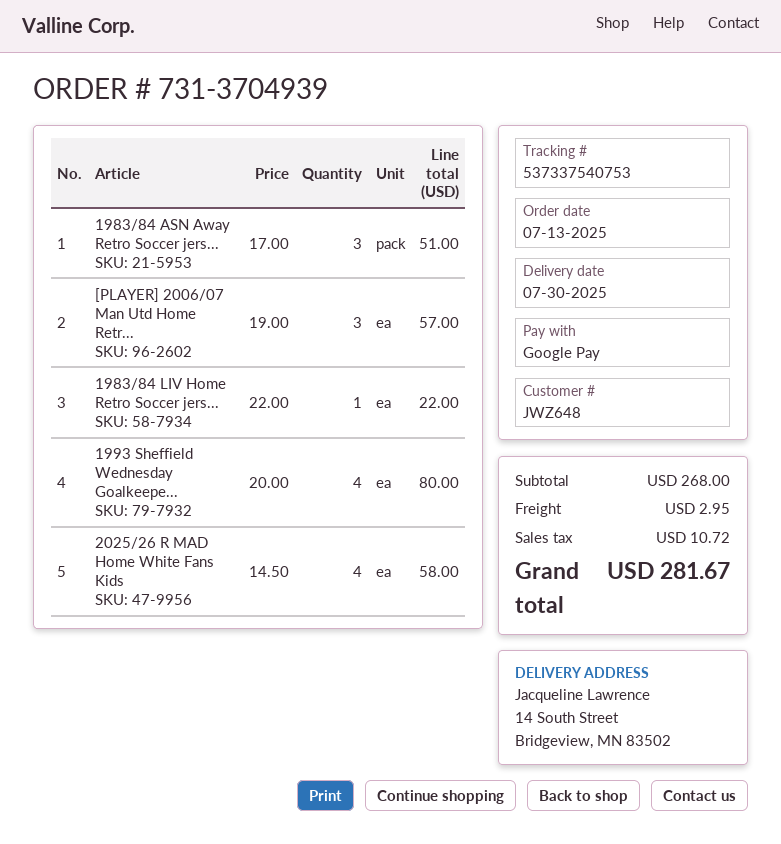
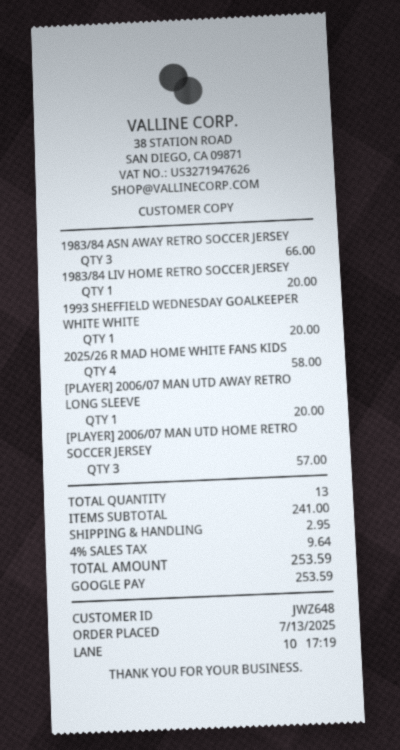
1983/84 ASN Away Retro Soccer jers...: 3 for 51.00 -> 3 for 66.00
1983/84 LIV Home Retro Soccer jers...: 1 for 22.00 -> 1 for 20.00
1993 Sheffield Wednesday Goalkeepe...: 4 for 80.00 -> 1 for 20.00
[PLAYER] 2006/07 MAN UTD AWAY RETRO LONG SLEEVE: none -> 1 for 20.00
subtotal: 268.00 -> 241.00
tax: 10.72 -> 9.64
total: 281.67 -> 253.59

